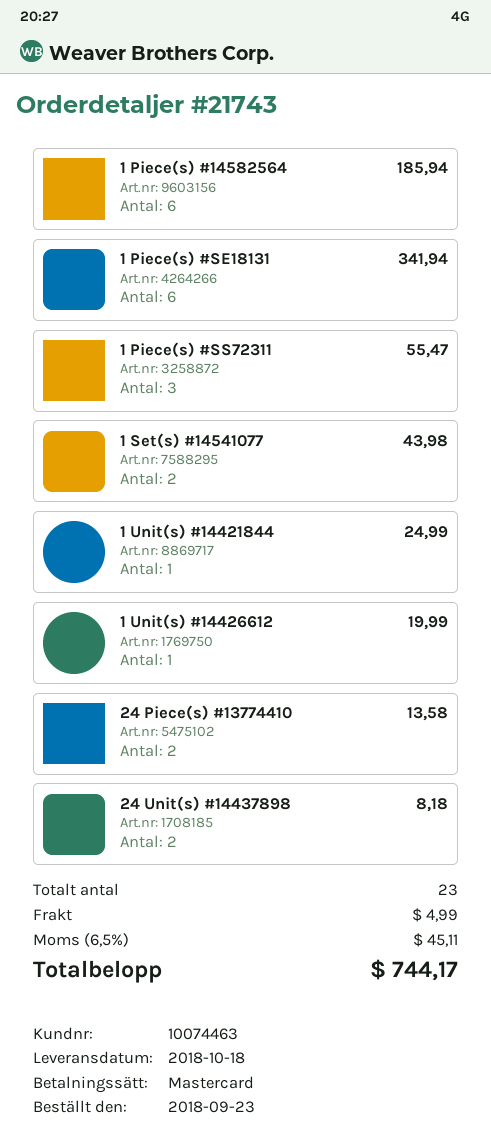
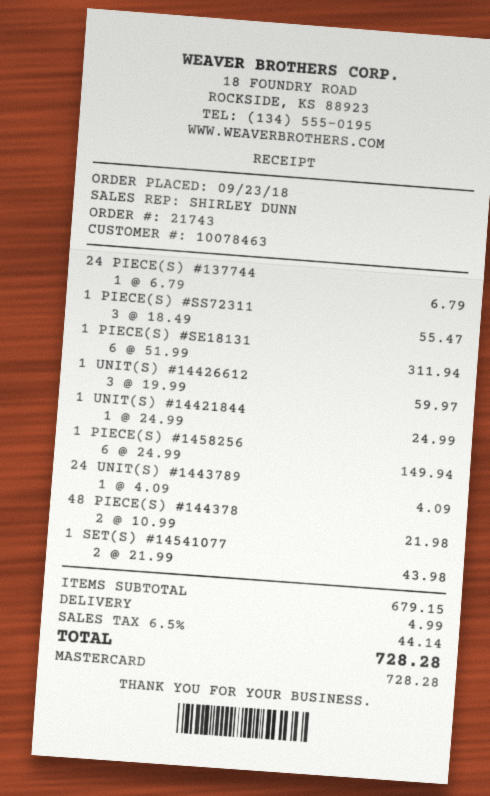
customer number: 10074463 -> 10078463
1 Piece(s) #14582564: 6 for 185.94 -> 6 for 149.94
1 Piece(s) #SE18131: 6 for 341.94 -> 6 for 311.94
1 Unit(s) #14426612: 1 for 19.99 -> 3 for 59.97
24 Piece(s) #13774410: 2 for 13.58 -> 1 for 6.79
24 Unit(s) #14437898: 2 for 8.18 -> 1 for 4.09
48 PIECE(S) #144378: none -> 2 for 21.98
tax: 6.5% = 45.11 -> 6.5% = 44.14
total: 744.17 -> 728.28

